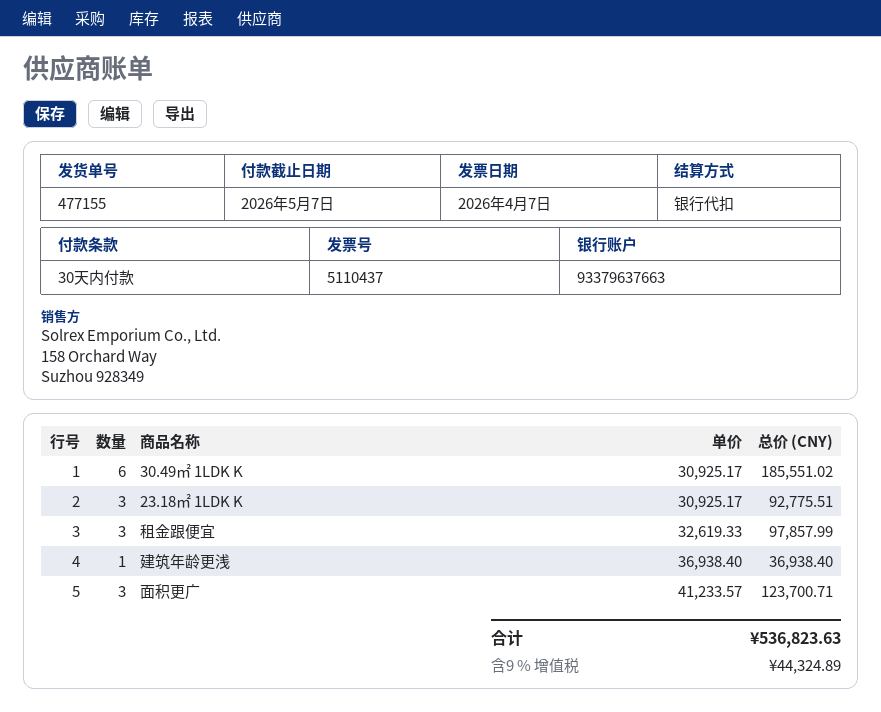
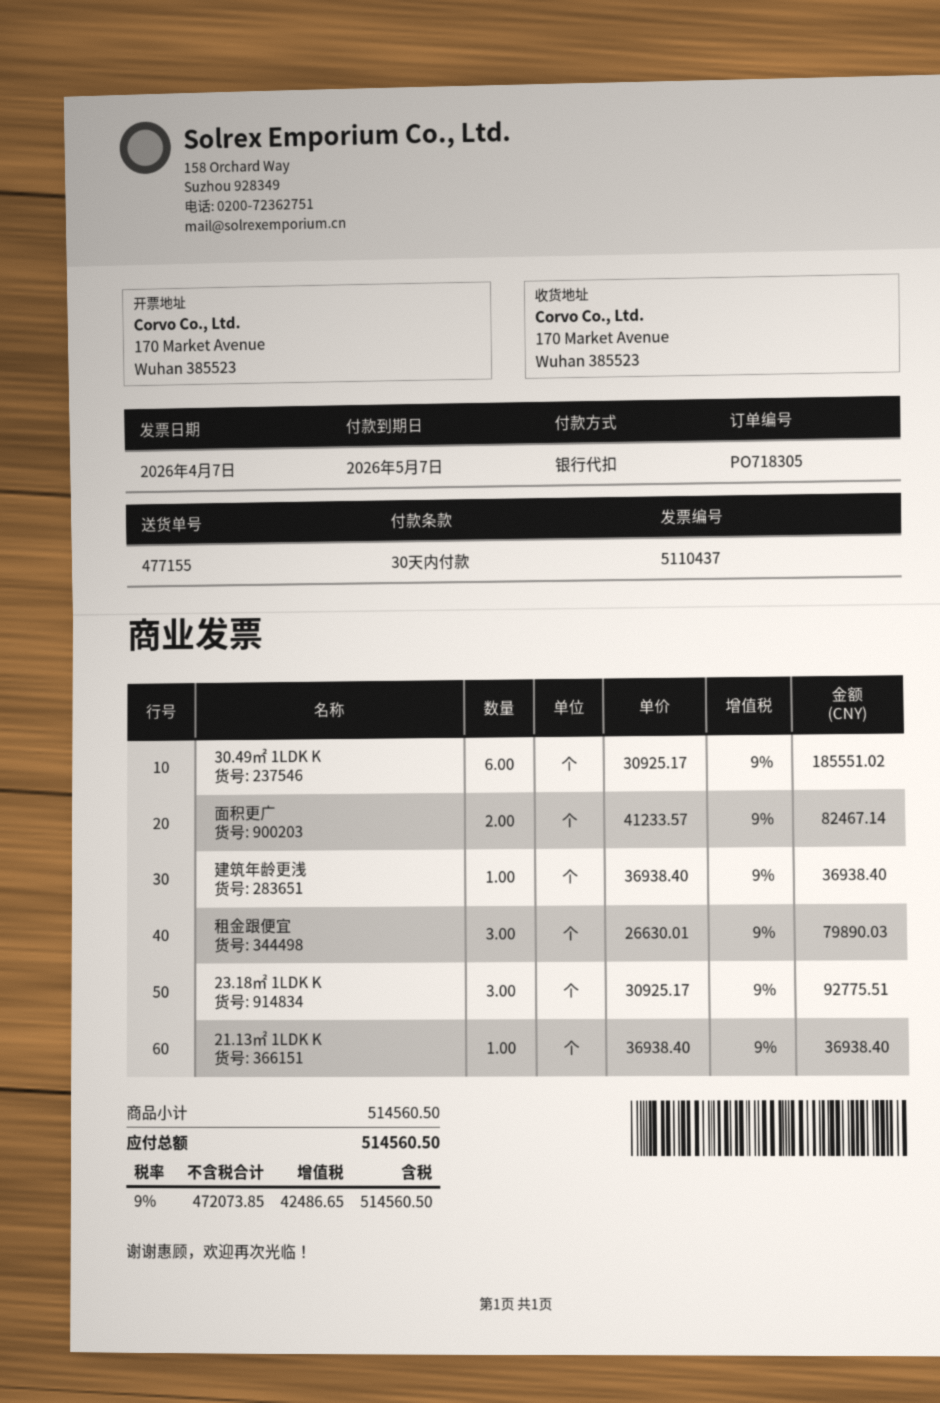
租金跟便宜: 3 x 32619.33 = 97857.99 -> 3 x 26630.01 = 79890.03
面积更广: 3 x 41233.57 = 123700.71 -> 2 x 41233.57 = 82467.14
21.13㎡ 1LDK K: none -> 1 x 36938.40 = 36938.40
tax: 9% = 44324.89 -> 9% = 42486.65
total: 536823.63 -> 514560.50

